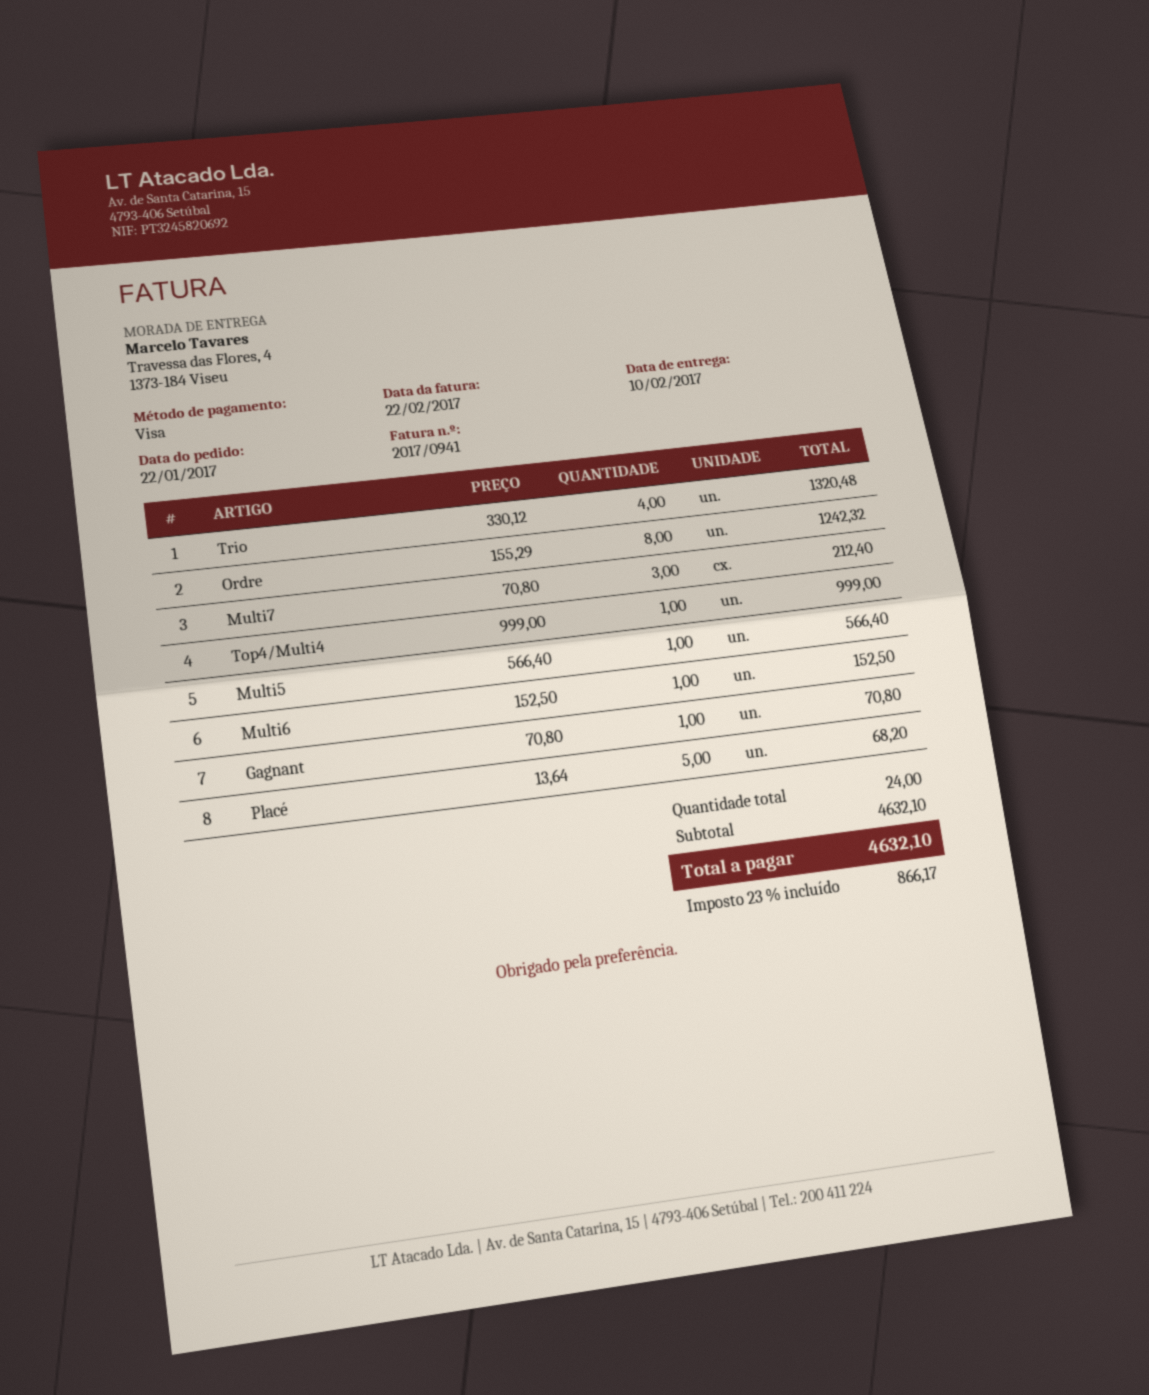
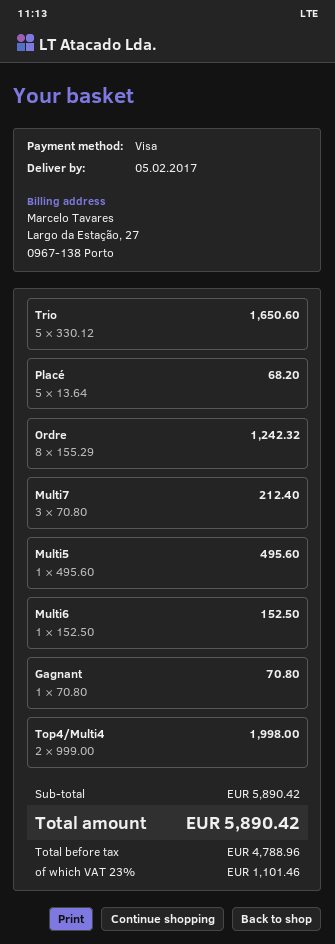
delivery date: 2017-02-10 -> 2017-02-05
Trio: 4 x 330.12 = 1320.48 -> 5 x 330.12 = 1650.60
Top4/Multi4: 1 x 999.00 = 999.00 -> 2 x 999.00 = 1998.00
Multi5: 1 x 566.40 = 566.40 -> 1 x 495.60 = 495.60
subtotal: 4632.10 -> 5890.42
tax: 23% = 866.17 -> 23% = 1101.46
total: 4632.10 -> 5890.42

